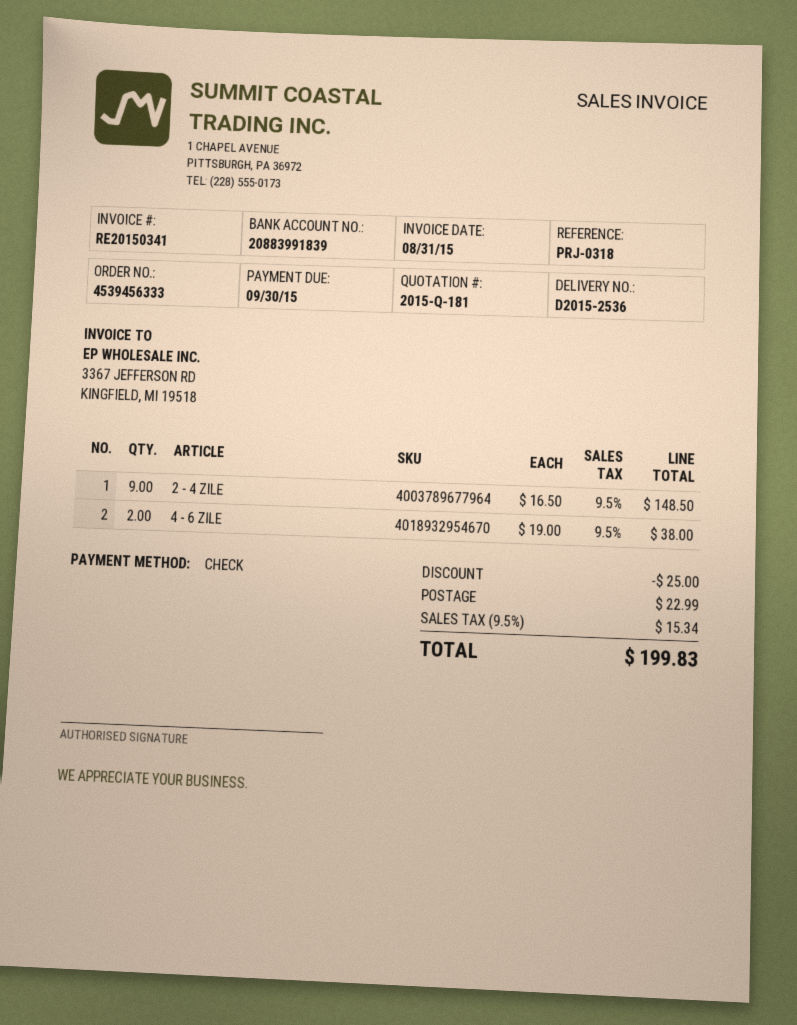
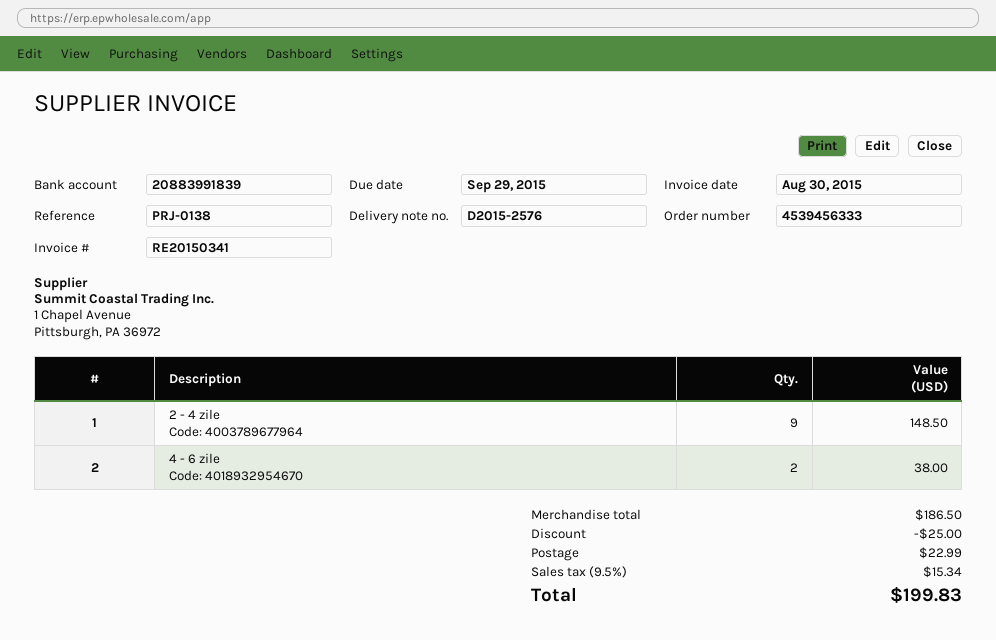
delivery note number: D2015-2536 -> D2015-2576
invoice date: 2015-08-31 -> 2015-08-30
due date: 2015-09-30 -> 2015-09-29
reference: PRJ-0318 -> PRJ-0138

